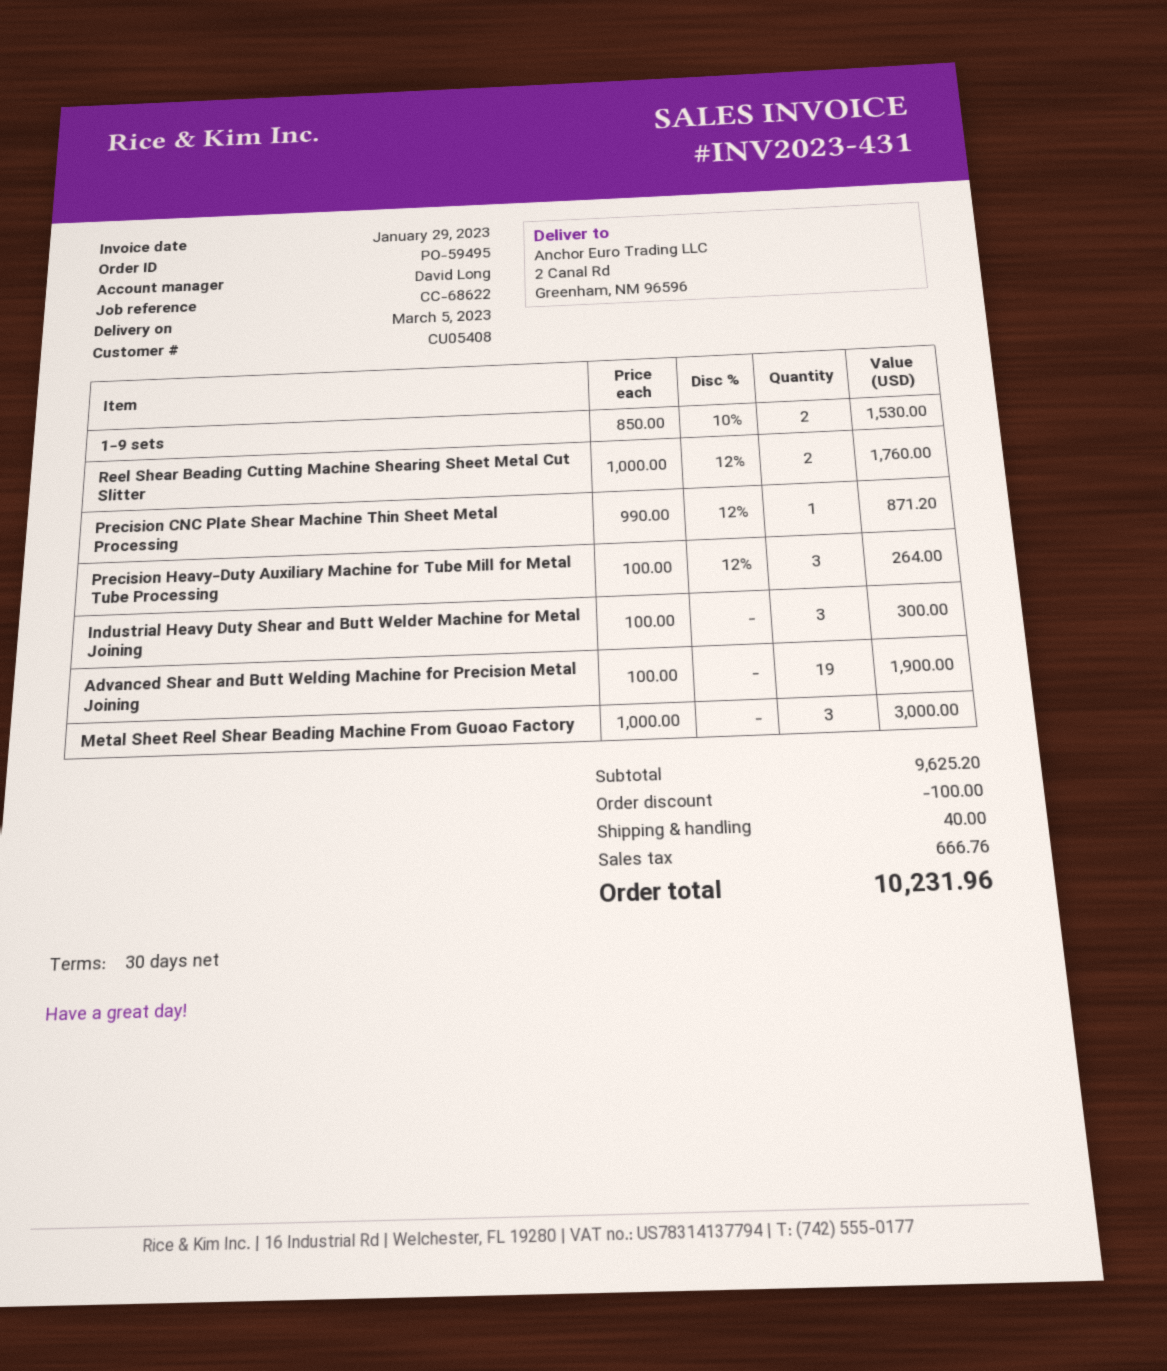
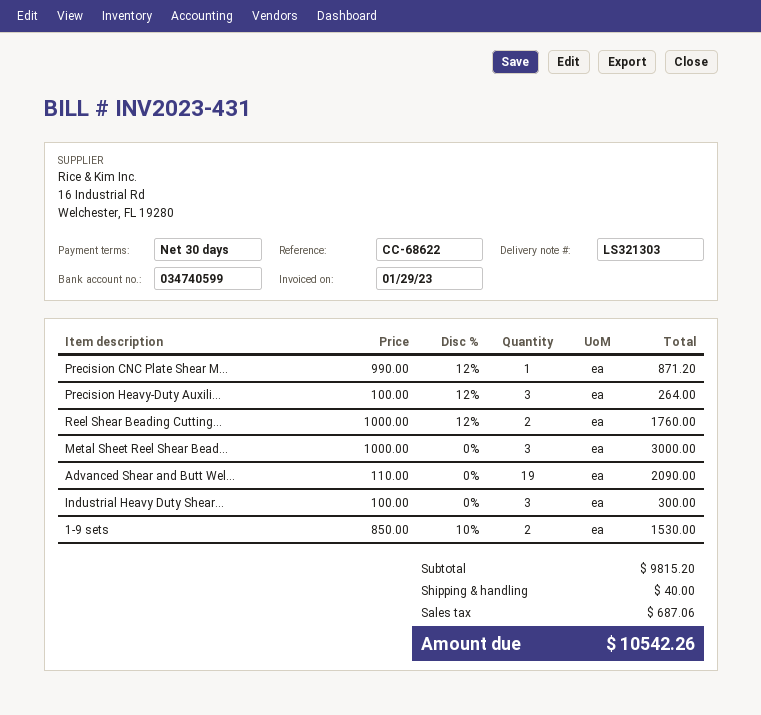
Advanced Shear and Butt Welding Machine for Precision Metal Joining: 19 x 100.00 = 1900.00 -> 19 x 110.00 = 2090.00
subtotal: 9625.20 -> 9815.20
discount: 100.00 -> none
tax: 666.76 -> 687.06
total: 10231.96 -> 10542.26

